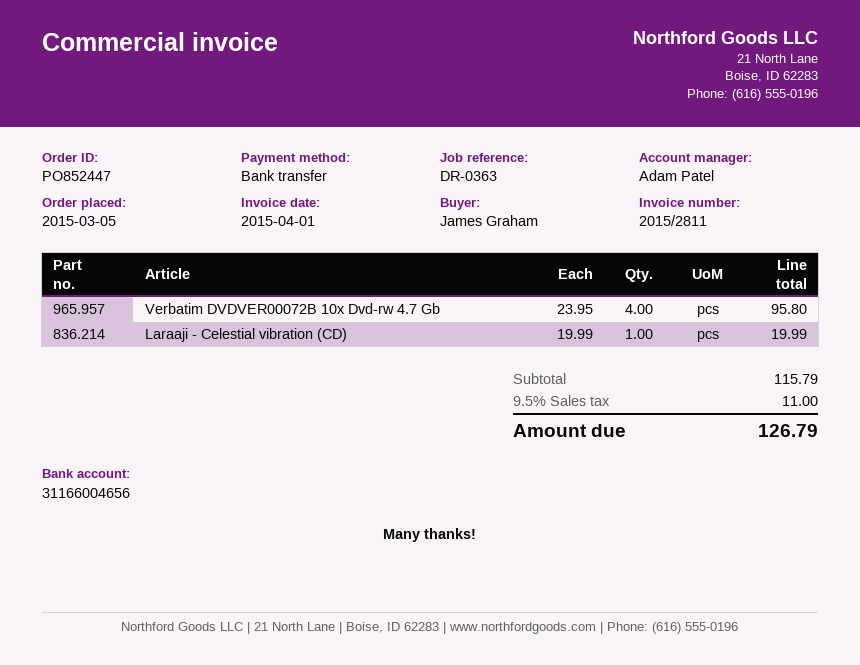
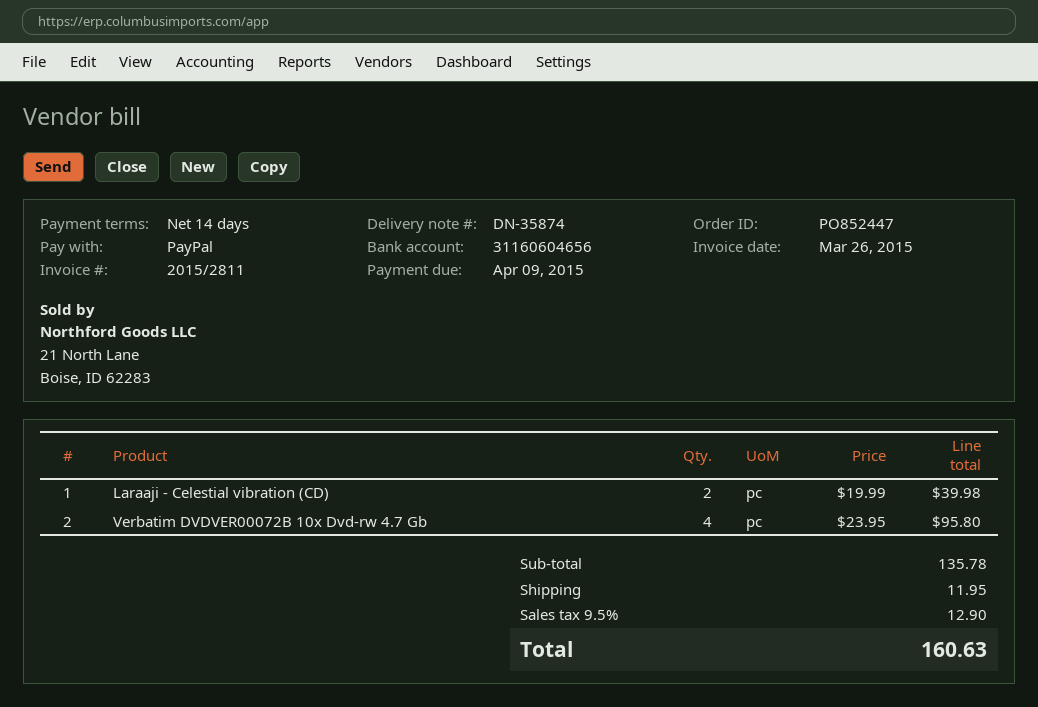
invoice date: 2015-04-01 -> 2015-03-26
payment method: bank transfer -> PayPal
bank account: 31166004656 -> 31160604656
Laraaji - Celestial vibration (CD): 1 x 19.99 = 19.99 -> 2 x 19.99 = 39.98
subtotal: 115.79 -> 135.78
shipping: none -> 11.95
tax: 9.5% = 11.00 -> 9.5% = 12.90
total: 126.79 -> 160.63

